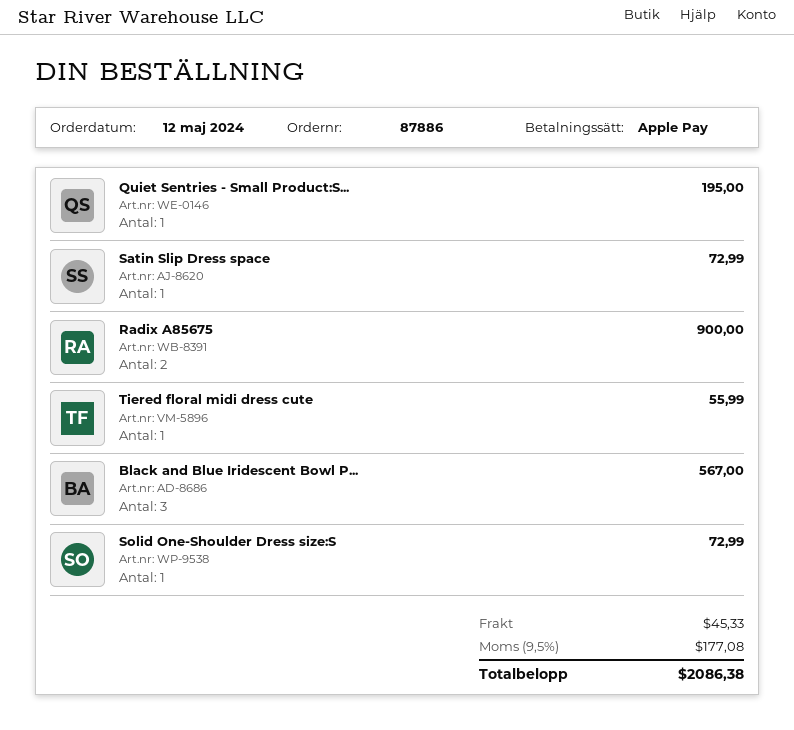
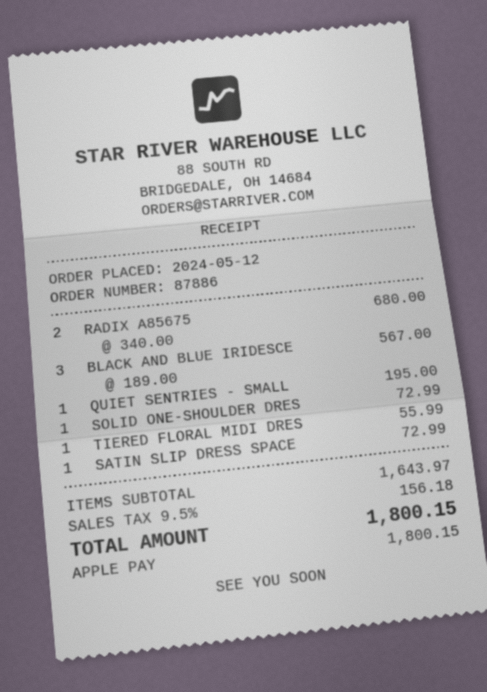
Radix A85675: 2 for 900.00 -> 2 for 680.00
shipping: 45.33 -> none
tax: 9.5% = 177.08 -> 9.5% = 156.18
total: 2086.38 -> 1800.15

